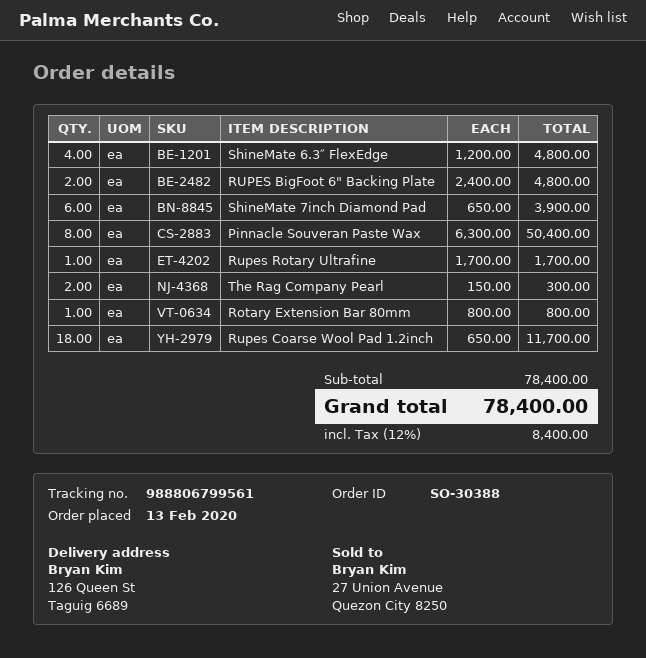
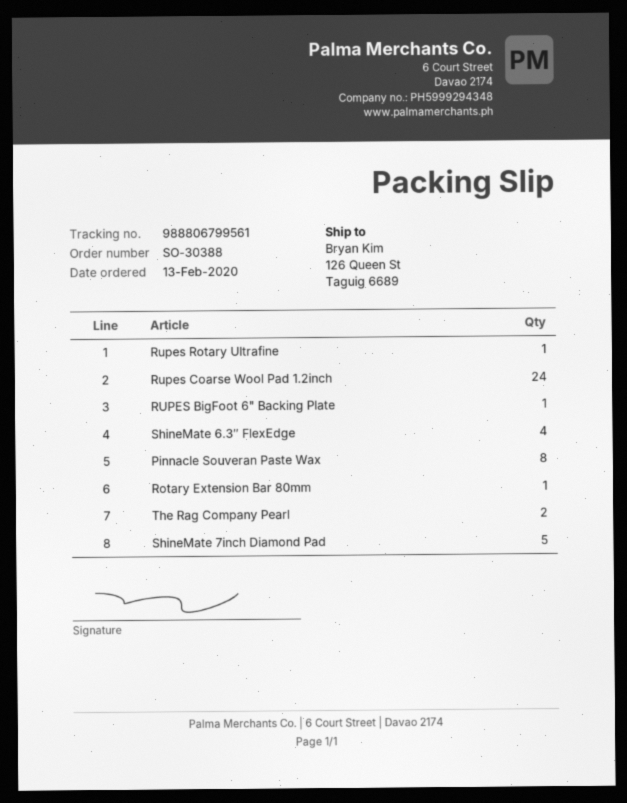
RUPES BigFoot 6" Backing Plate: 2 -> 1
ShineMate 7inch Diamond Pad: 6 -> 5
Rupes Coarse Wool Pad 1.2inch: 18 -> 24

